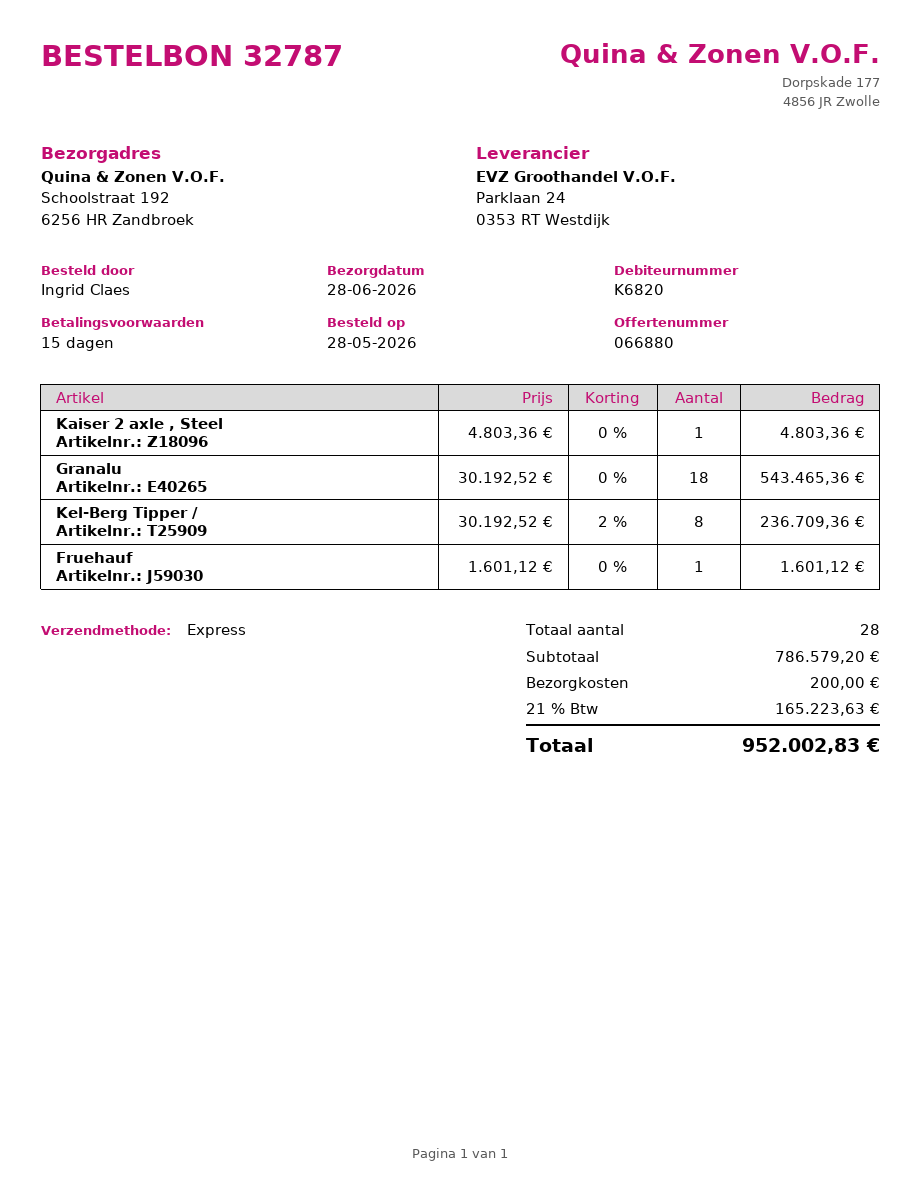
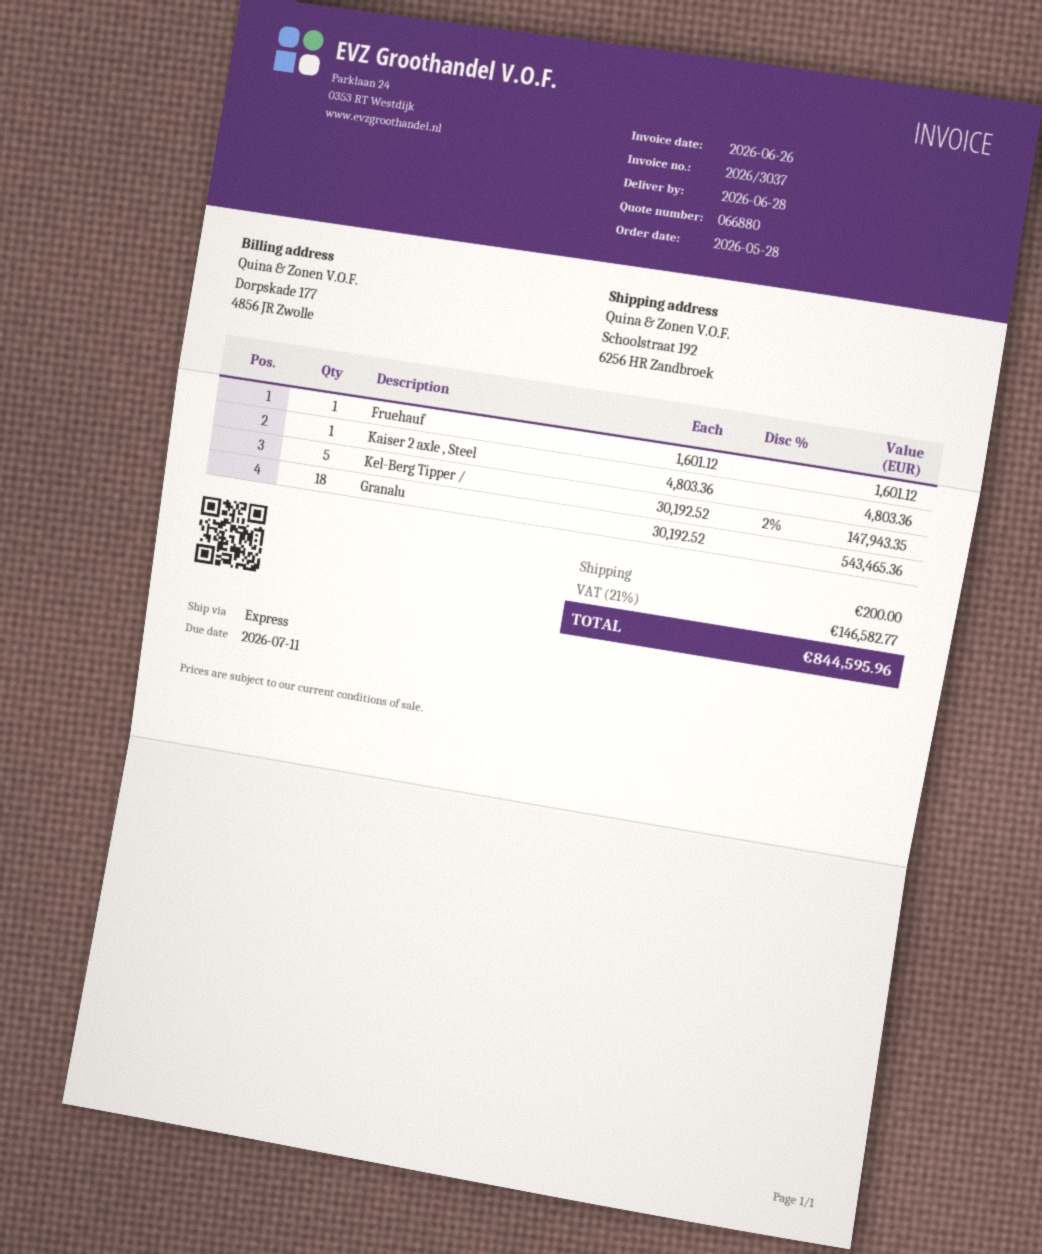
Kel-Berg Tipper /: 8 x 30192.52 - 2% = 236709.36 -> 5 x 30192.52 - 2% = 147943.35
tax: 21% = 165223.63 -> 21% = 146582.77
total: 952002.83 -> 844595.96

